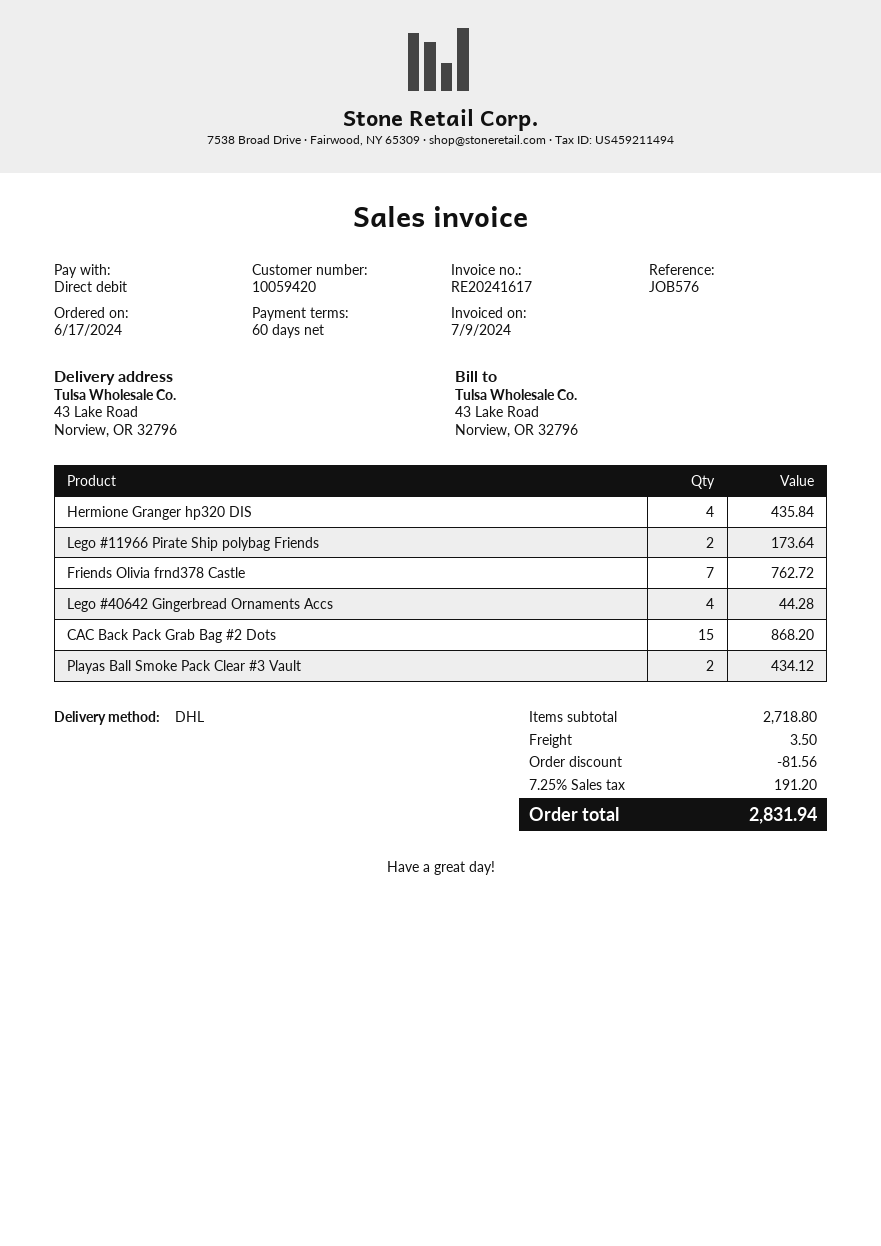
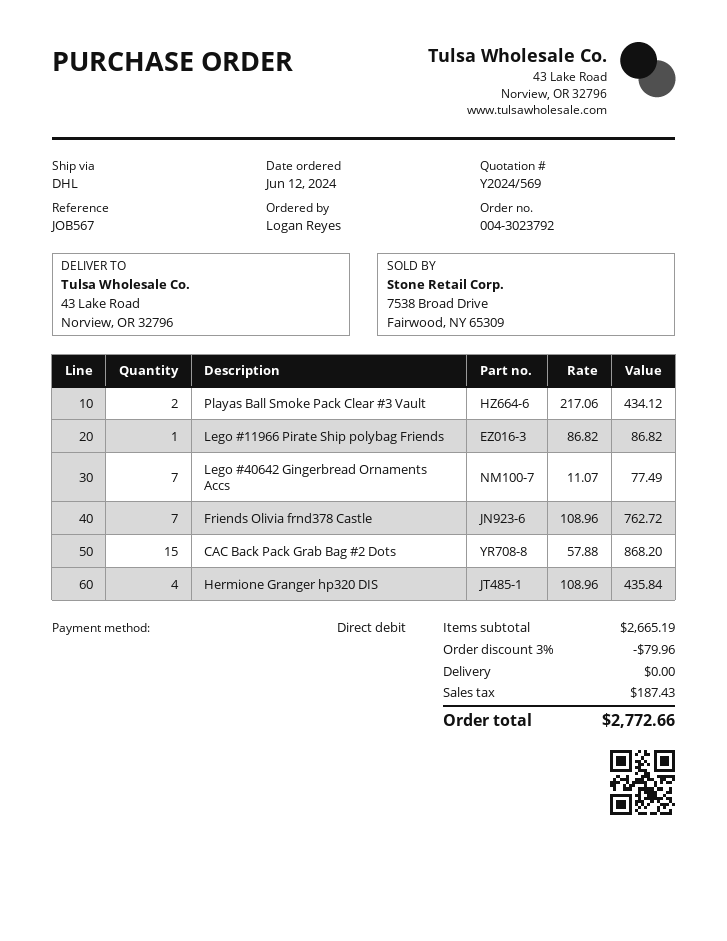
order date: 2024-06-17 -> 2024-06-12
reference: JOB576 -> JOB567
Lego #11966 Pirate Ship polybag Friends: 2 for 173.64 -> 1 for 86.82
Lego #40642 Gingerbread Ornaments Accs: 4 for 44.28 -> 7 for 77.49
subtotal: 2718.80 -> 2665.19
discount: 81.56 -> 79.96
shipping: 3.50 -> 0.00
tax: 191.20 -> 187.43
total: 2831.94 -> 2772.66

